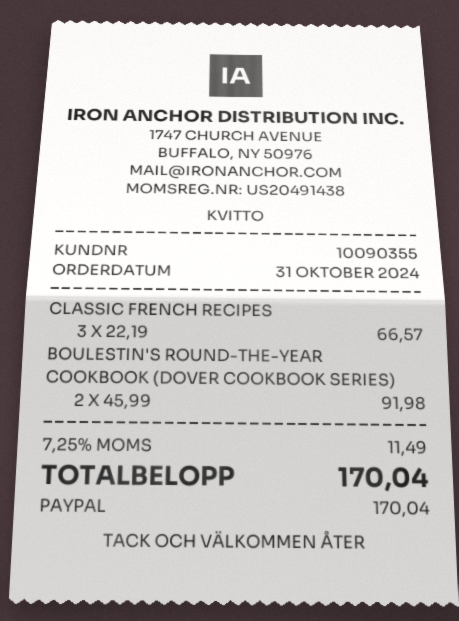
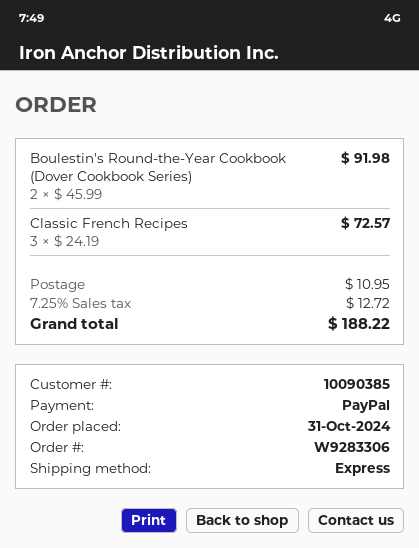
customer number: 10090355 -> 10090385
CLASSIC FRENCH RECIPES: 3 x 22.19 = 66.57 -> 3 x 24.19 = 72.57
shipping: none -> 10.95
tax: 7.25% = 11.49 -> 7.25% = 12.72
total: 170.04 -> 188.22

